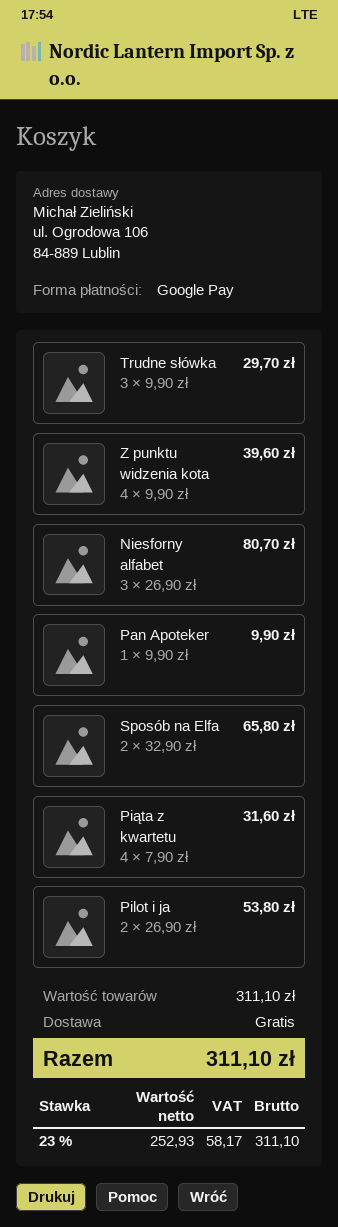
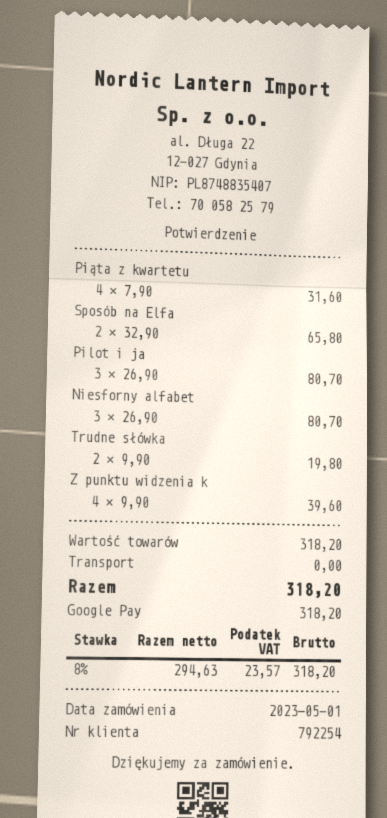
Trudne słówka: 3 x 9.90 = 29.70 -> 2 x 9.90 = 19.80
Pan Apoteker: 1 x 9.90 = 9.90 -> none
Pilot i ja: 2 x 26.90 = 53.80 -> 3 x 26.90 = 80.70
subtotal: 311.10 -> 318.20
net: 252.93 -> 294.63
tax: 23% = 58.17 -> 8% = 23.57
total: 311.10 -> 318.20

